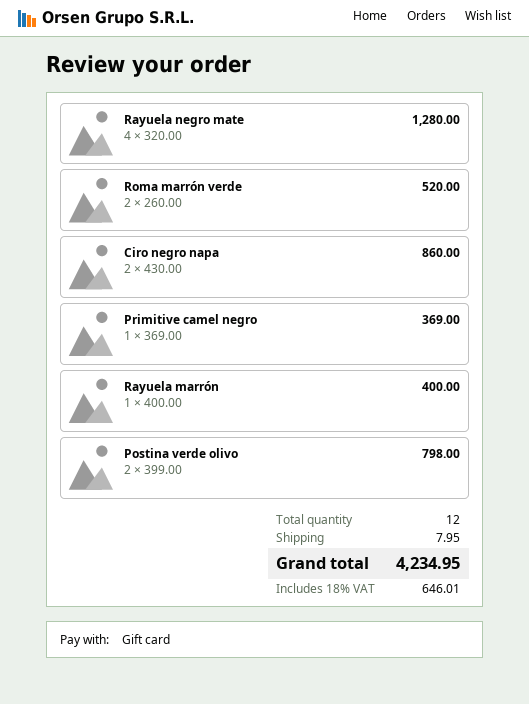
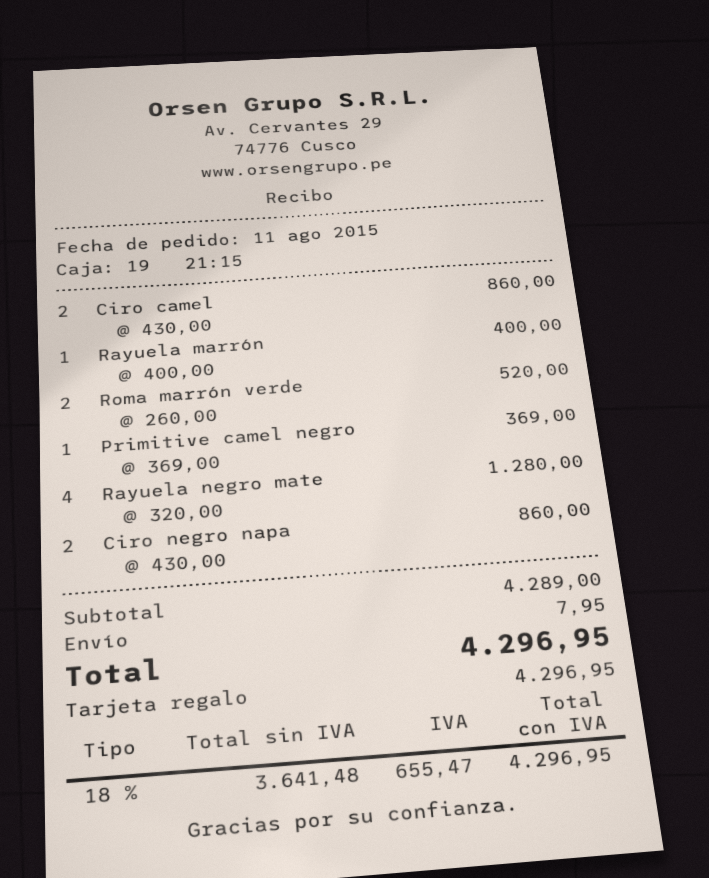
Postina verde olivo: 2 x 399.00 = 798.00 -> none
Ciro camel: none -> 2 x 430.00 = 860.00
tax: 18% = 646.01 -> 18% = 655.47
total: 4234.95 -> 4296.95

